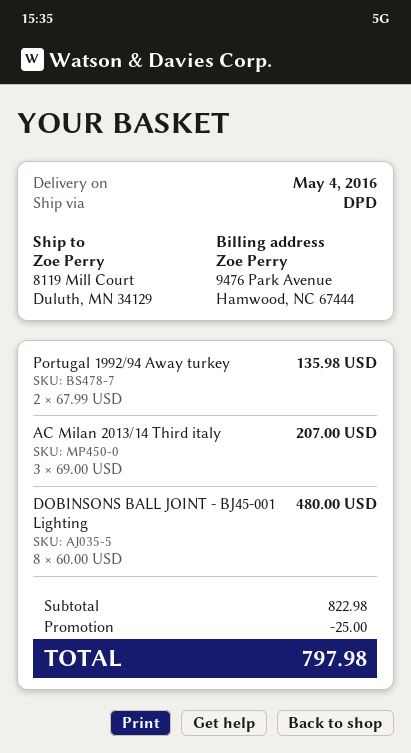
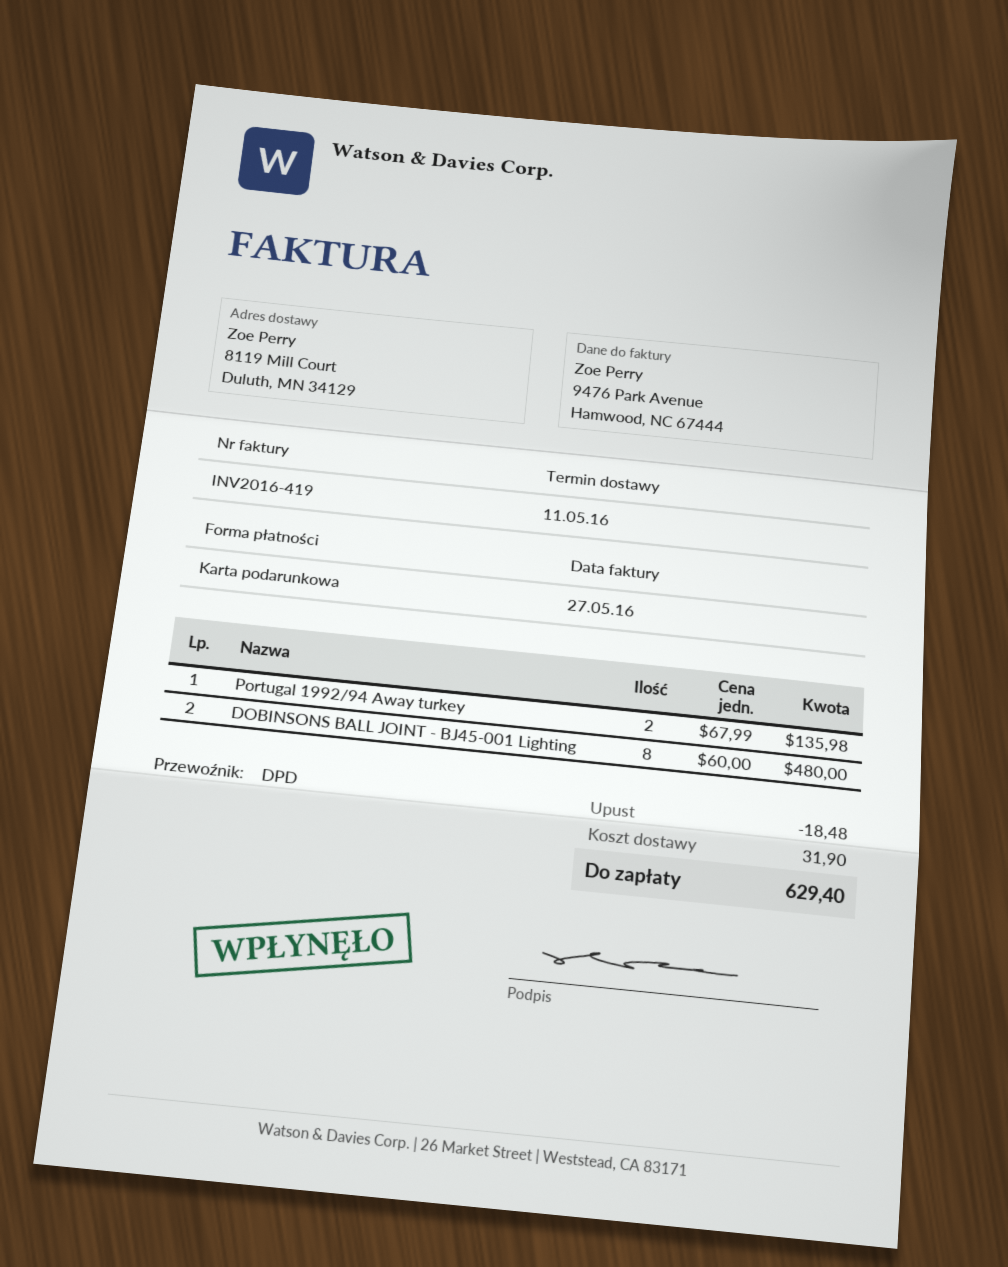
delivery date: 2016-05-04 -> 2016-05-11
AC Milan 2013/14 Third italy: 3 x 69.00 = 207.00 -> none
discount: 25.00 -> 18.48
shipping: none -> 31.90
total: 797.98 -> 629.40

